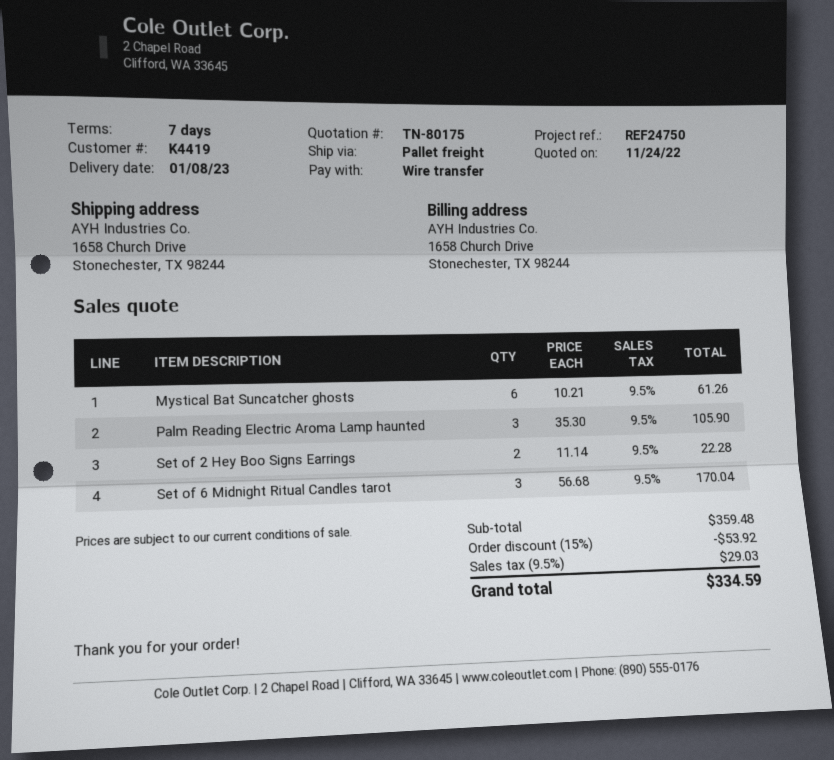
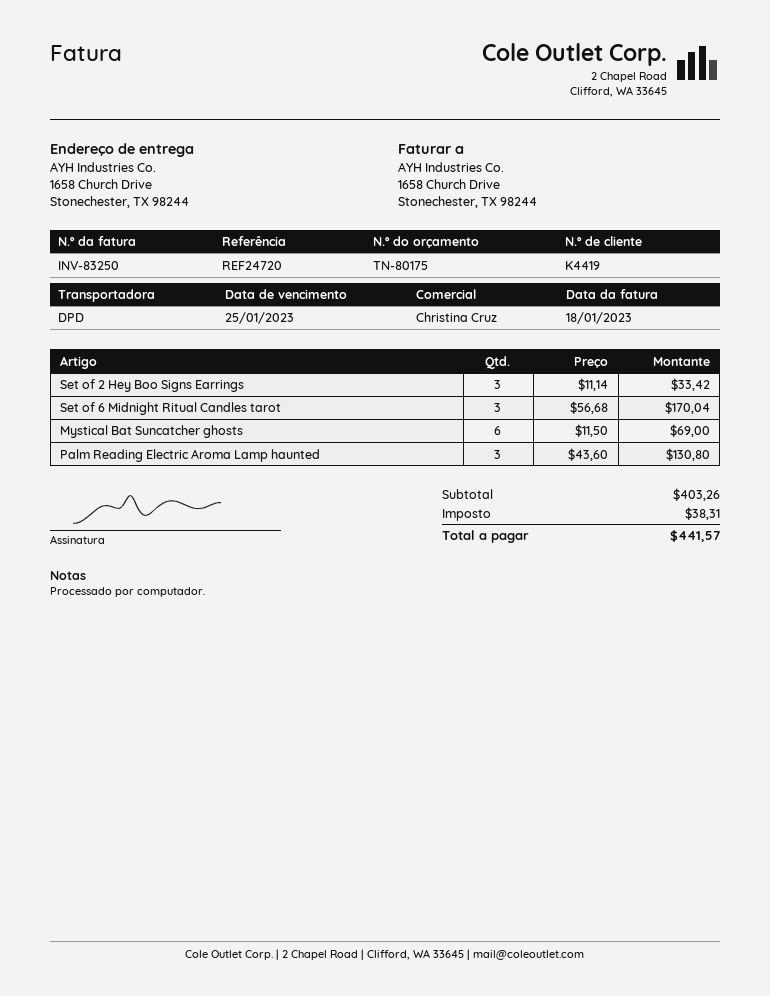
reference: REF24750 -> REF24720
shipping method: pallet freight -> DPD
Mystical Bat Suncatcher ghosts: 6 x 10.21 = 61.26 -> 6 x 11.50 = 69.00
Palm Reading Electric Aroma Lamp haunted: 3 x 35.30 = 105.90 -> 3 x 43.60 = 130.80
Set of 2 Hey Boo Signs Earrings: 2 x 11.14 = 22.28 -> 3 x 11.14 = 33.42
subtotal: 359.48 -> 403.26
discount: 15% = 53.92 -> none
tax: 29.03 -> 38.31
total: 334.59 -> 441.57

